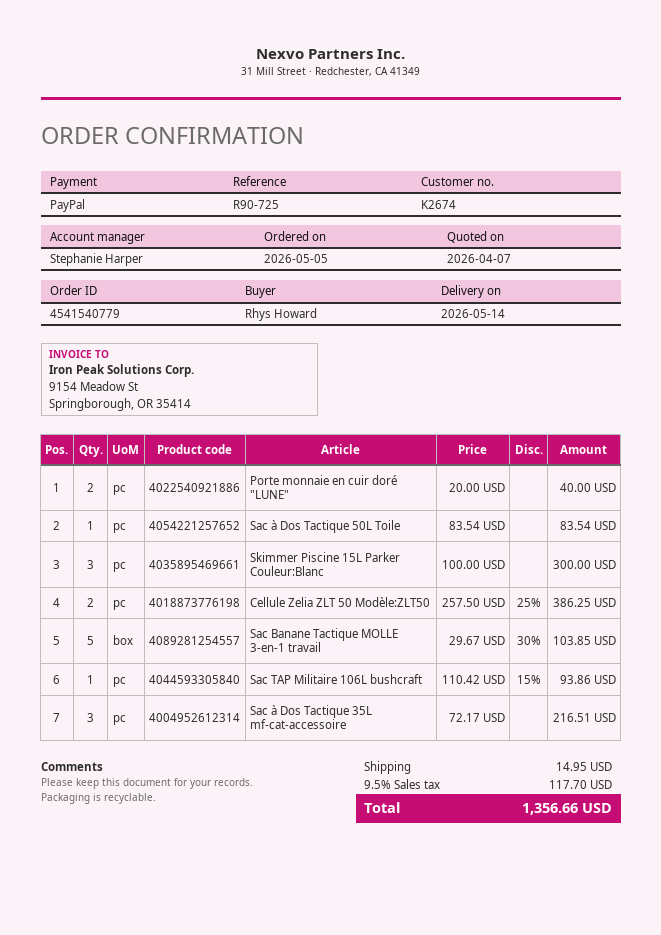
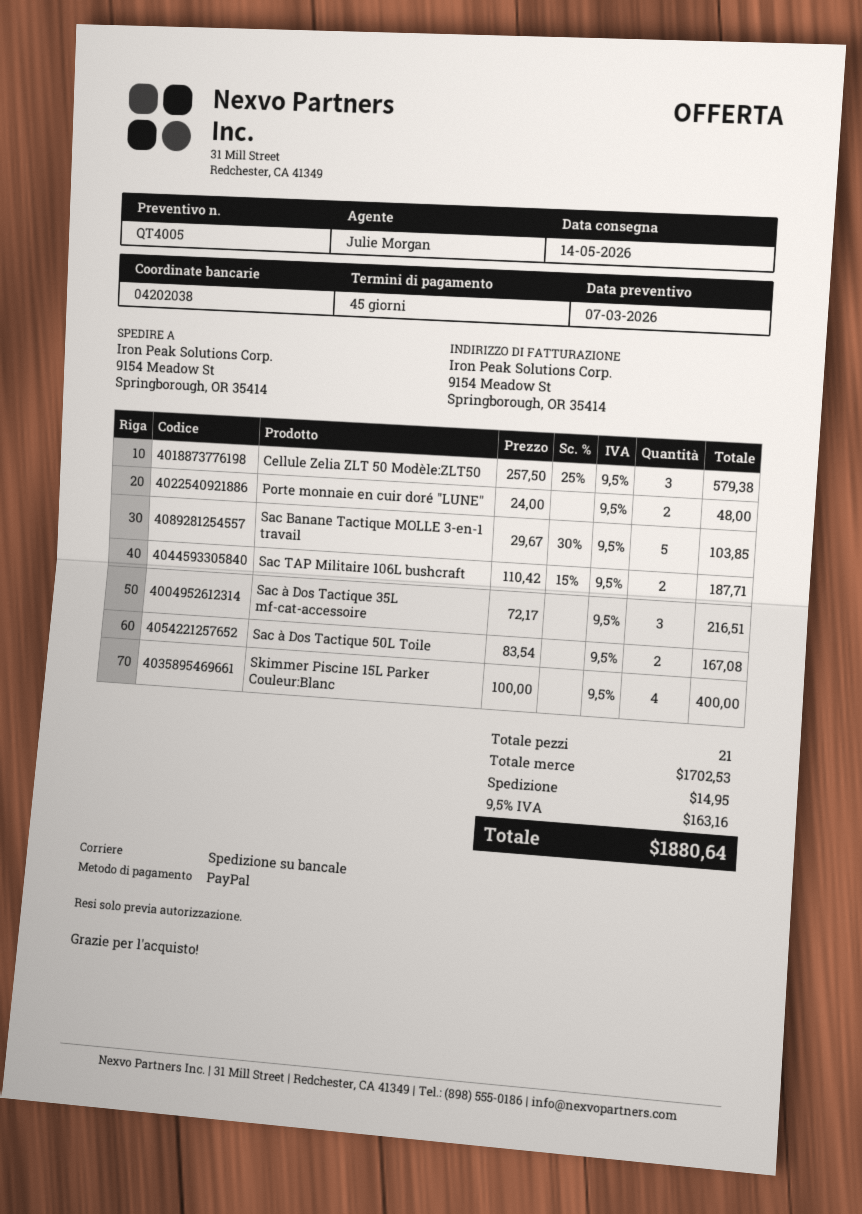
quote date: 2026-04-07 -> 2026-03-07
sales rep: Stephanie Harper -> Julie Morgan
Porte monnaie en cuir doré "LUNE": 2 x 20.00 = 40.00 -> 2 x 24.00 = 48.00
Sac à Dos Tactique 50L Toile: 1 x 83.54 = 83.54 -> 2 x 83.54 = 167.08
Skimmer Piscine 15L Parker Couleur:Blanc: 3 x 100.00 = 300.00 -> 4 x 100.00 = 400.00
Cellule Zelia ZLT 50 Modèle:ZLT50: 2 x 257.50 - 25% = 386.25 -> 3 x 257.50 - 25% = 579.38
Sac TAP Militaire 106L bushcraft: 1 x 110.42 - 15% = 93.86 -> 2 x 110.42 - 15% = 187.71
tax: 9.5% = 117.70 -> 9.5% = 163.16
total: 1356.66 -> 1880.64

